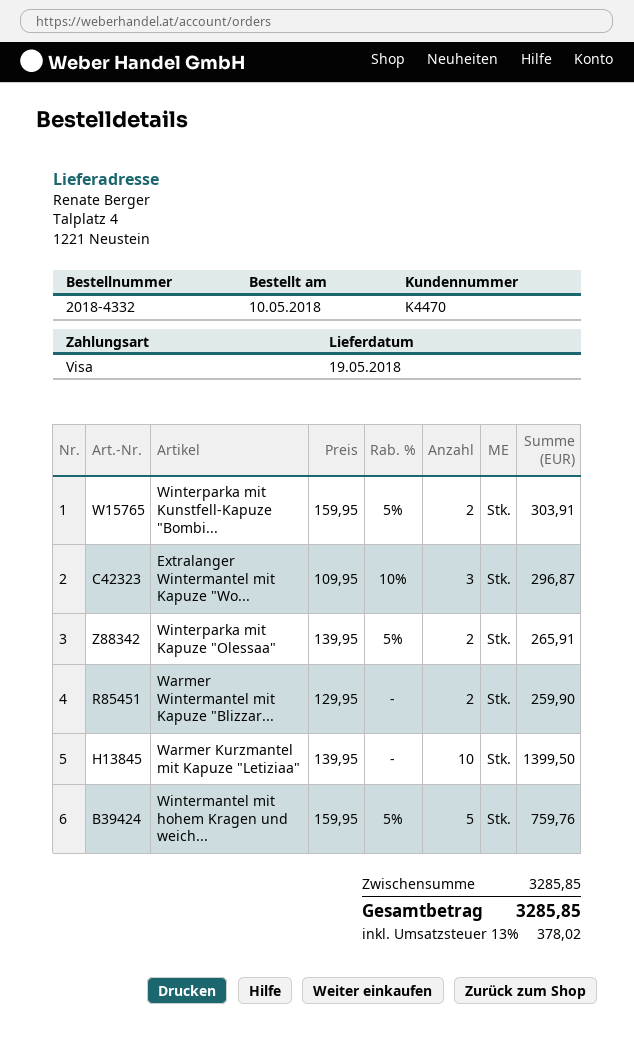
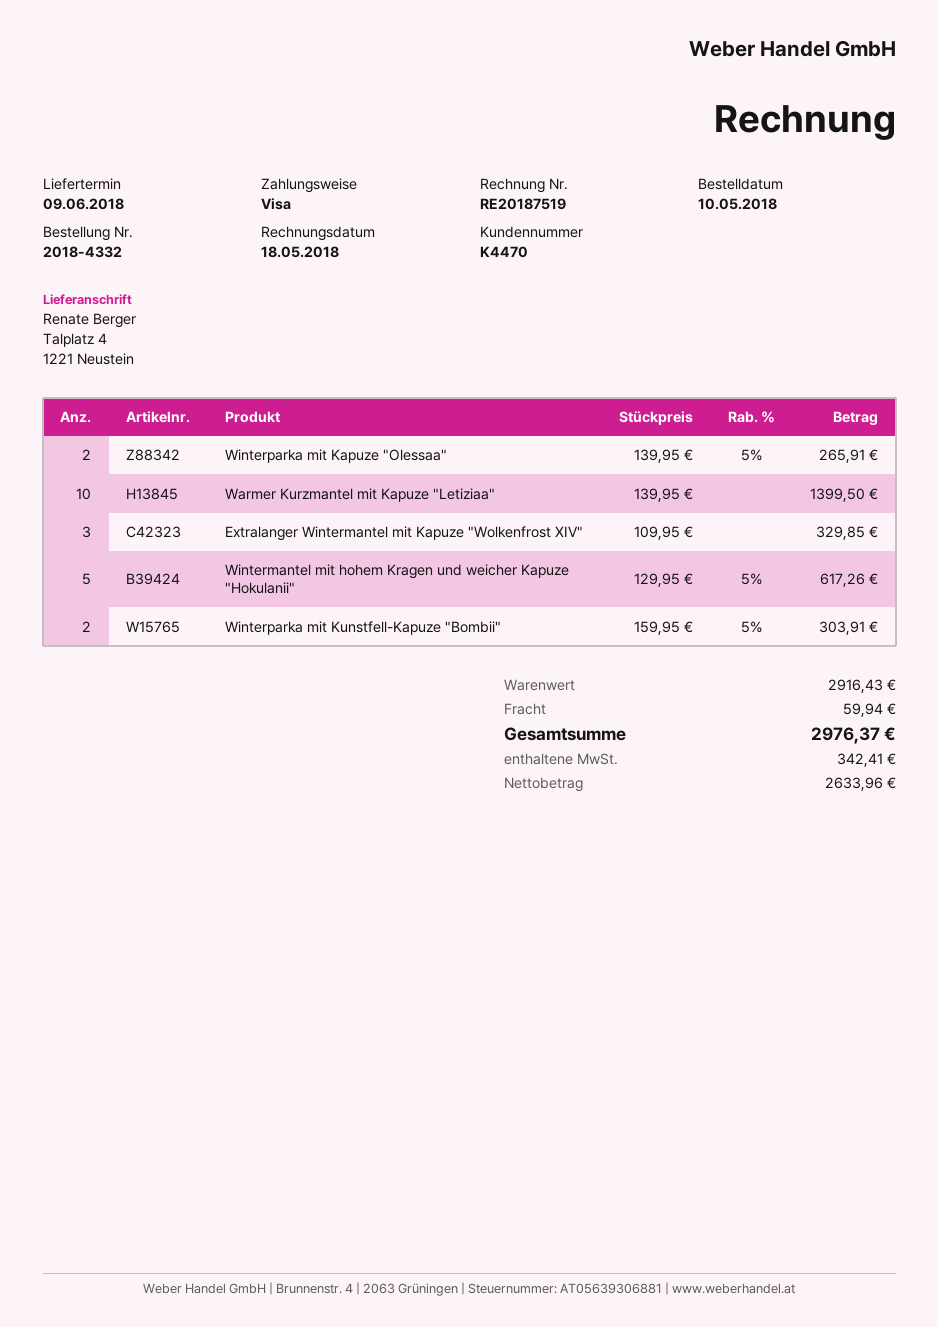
delivery date: 2018-05-19 -> 2018-06-09
Extralanger Wintermantel mit Kapuze "Wo...: 3 x 109.95 - 10% = 296.87 -> 3 x 109.95 = 329.85
Warmer Wintermantel mit Kapuze "Blizzar...: 2 x 129.95 = 259.90 -> none
Wintermantel mit hohem Kragen und weich...: 5 x 159.95 - 5% = 759.76 -> 5 x 129.95 - 5% = 617.26
subtotal: 3285.85 -> 2916.43
shipping: none -> 59.94
tax: 378.02 -> 342.41
total: 3285.85 -> 2976.37

